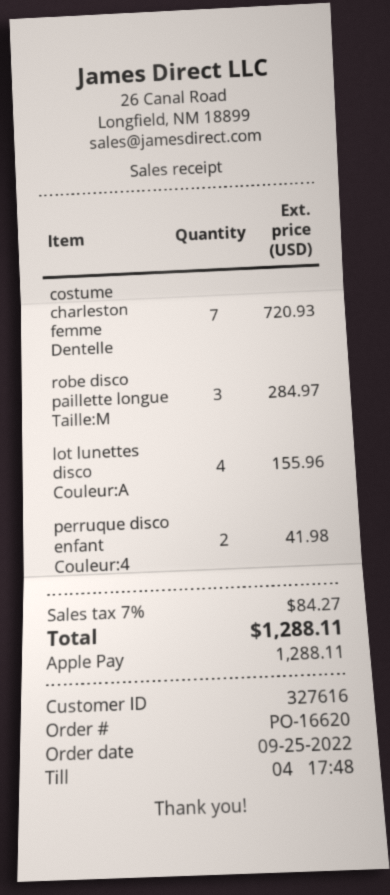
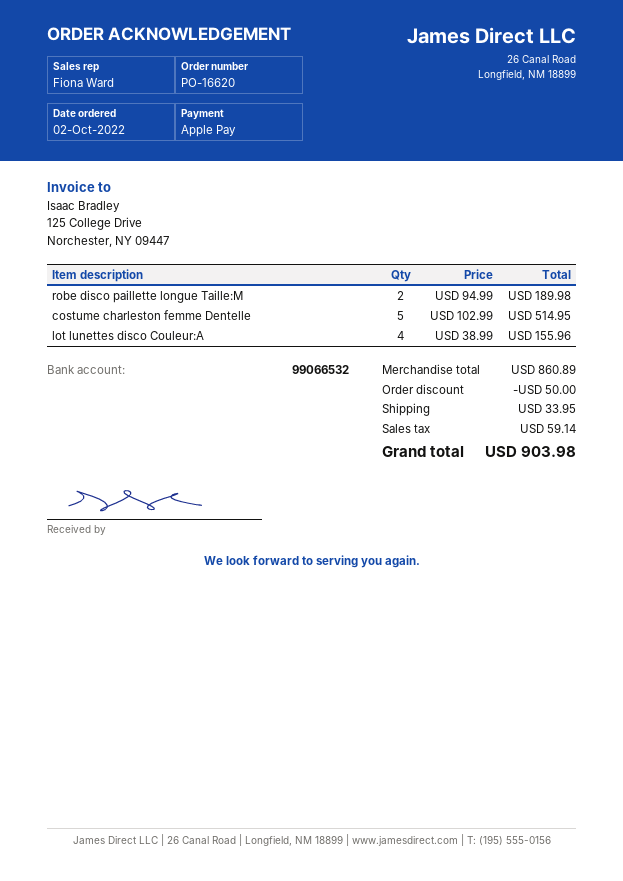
order date: 2022-09-25 -> 2022-10-02
costume charleston femme Dentelle: 7 for 720.93 -> 5 for 514.95
robe disco paillette longue Taille:M: 3 for 284.97 -> 2 for 189.98
perruque disco enfant Couleur:4: 2 for 41.98 -> none
discount: none -> 50.00
shipping: none -> 33.95
tax: 84.27 -> 59.14
total: 1288.11 -> 903.98

